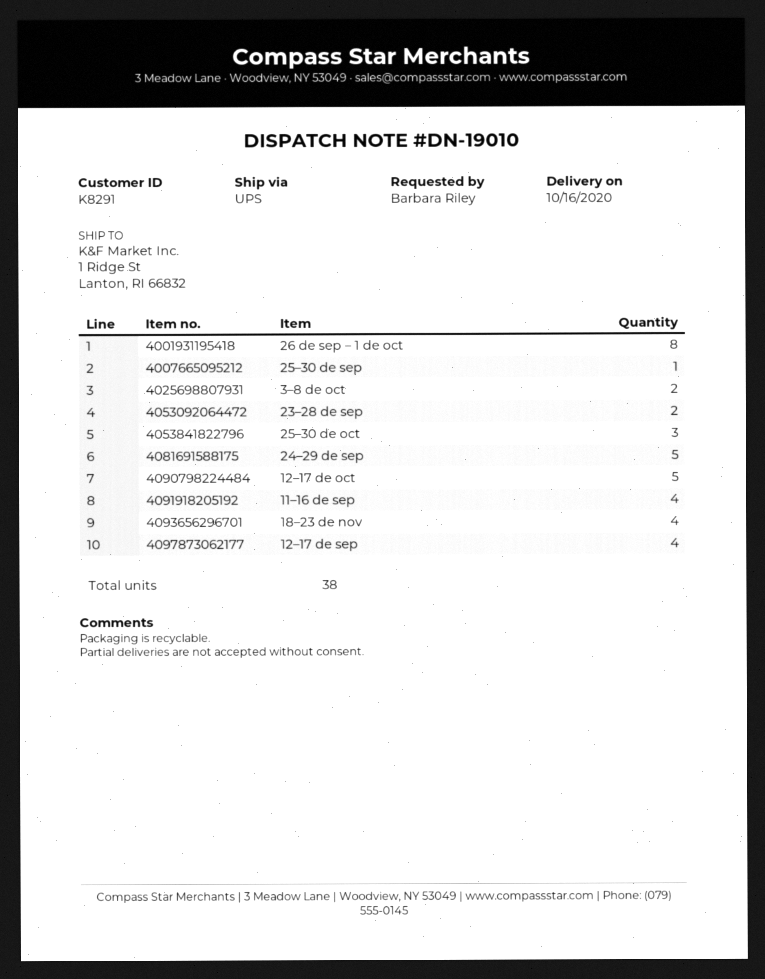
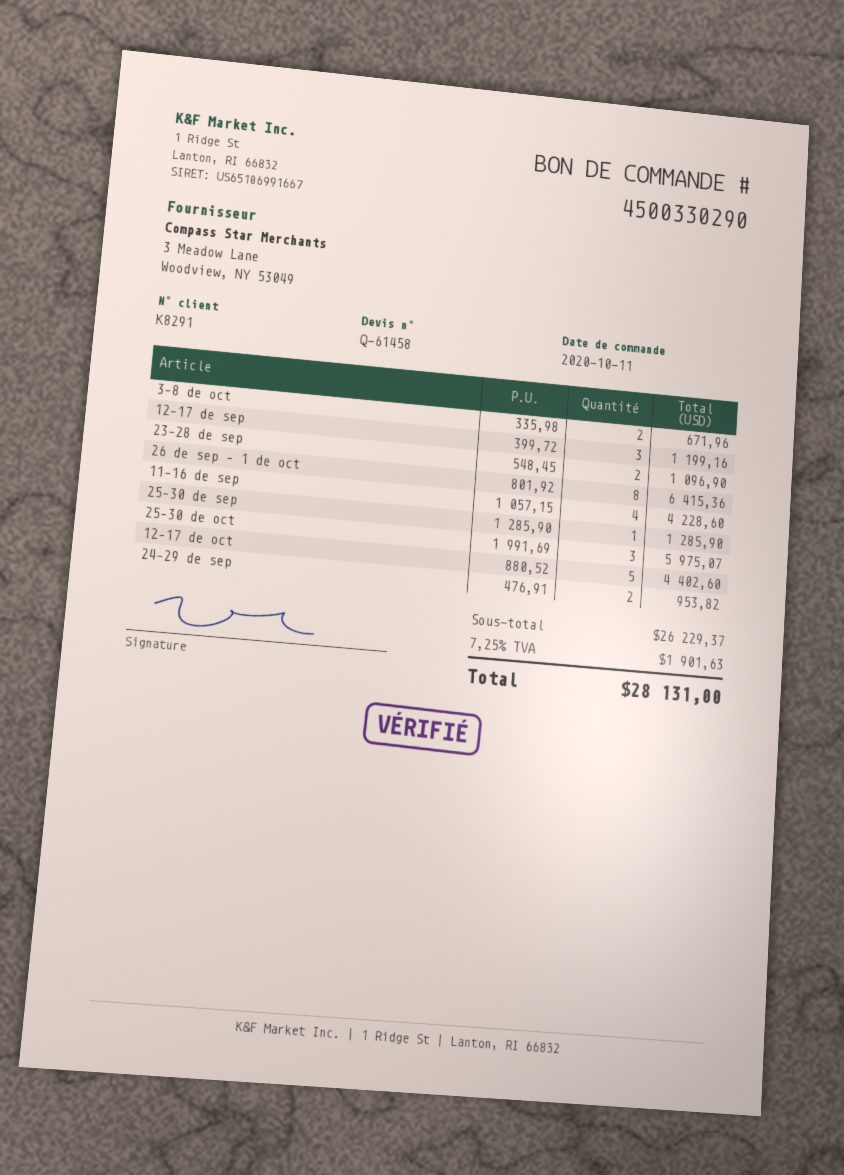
24–29 de sep: 5 -> 2
18–23 de nov: 4 -> none
12–17 de sep: 4 -> 3

